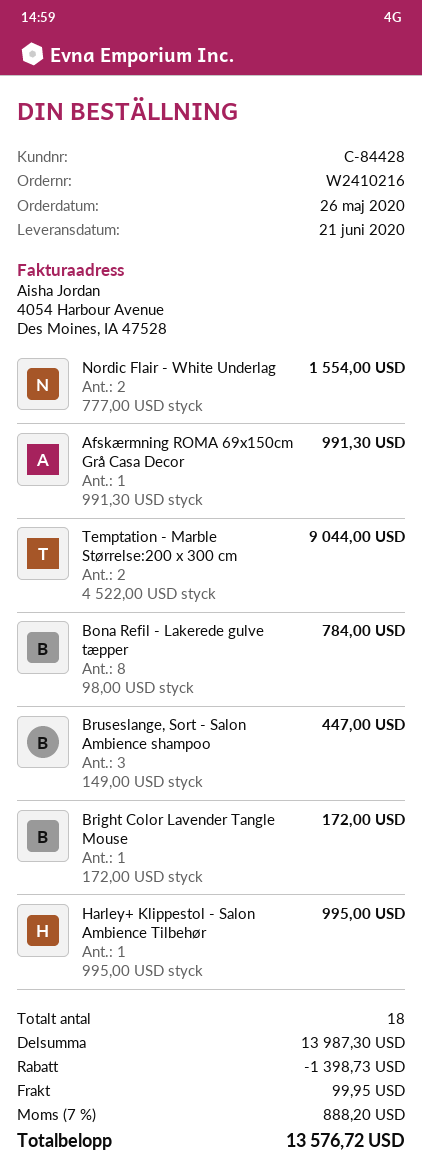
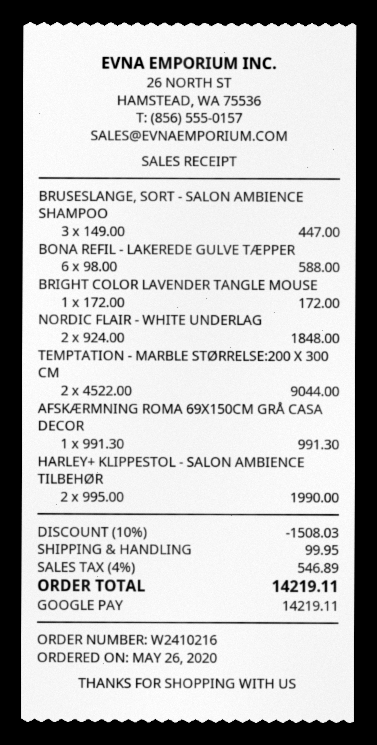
Nordic Flair - White Underlag: 2 x 777.00 = 1554.00 -> 2 x 924.00 = 1848.00
Bona Refil - Lakerede gulve tæpper: 8 x 98.00 = 784.00 -> 6 x 98.00 = 588.00
Harley+ Klippestol - Salon Ambience Tilbehør: 1 x 995.00 = 995.00 -> 2 x 995.00 = 1990.00
discount: 1398.73 -> 1508.03
tax: 7% = 888.20 -> 4% = 546.89
total: 13576.72 -> 14219.11

